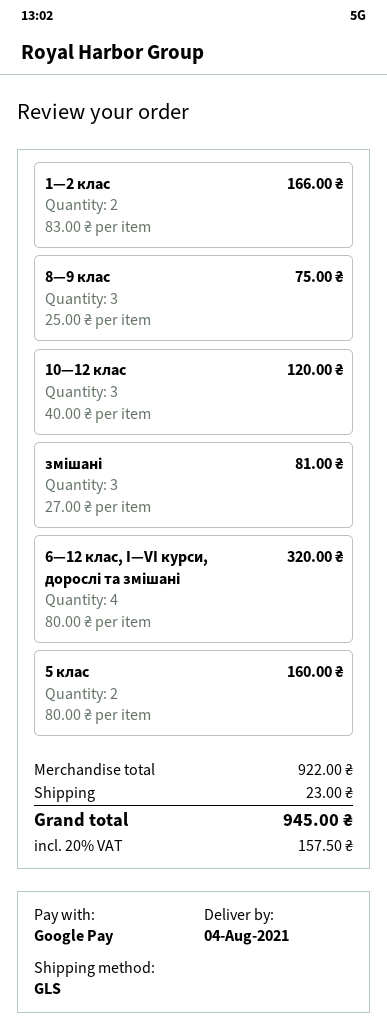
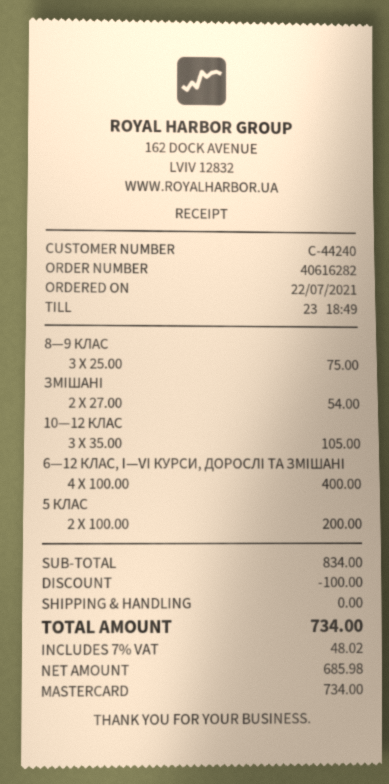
payment method: Google Pay -> Mastercard
1—2 клас: 2 x 83.00 = 166.00 -> none
10—12 клас: 3 x 40.00 = 120.00 -> 3 x 35.00 = 105.00
змішані: 3 x 27.00 = 81.00 -> 2 x 27.00 = 54.00
6—12 клас, I—VI курси, дорослі та змішані: 4 x 80.00 = 320.00 -> 4 x 100.00 = 400.00
5 клас: 2 x 80.00 = 160.00 -> 2 x 100.00 = 200.00
subtotal: 922.00 -> 834.00
discount: none -> 100.00
shipping: 23.00 -> 0.00
tax: 20% = 157.50 -> 7% = 48.02
total: 945.00 -> 734.00

